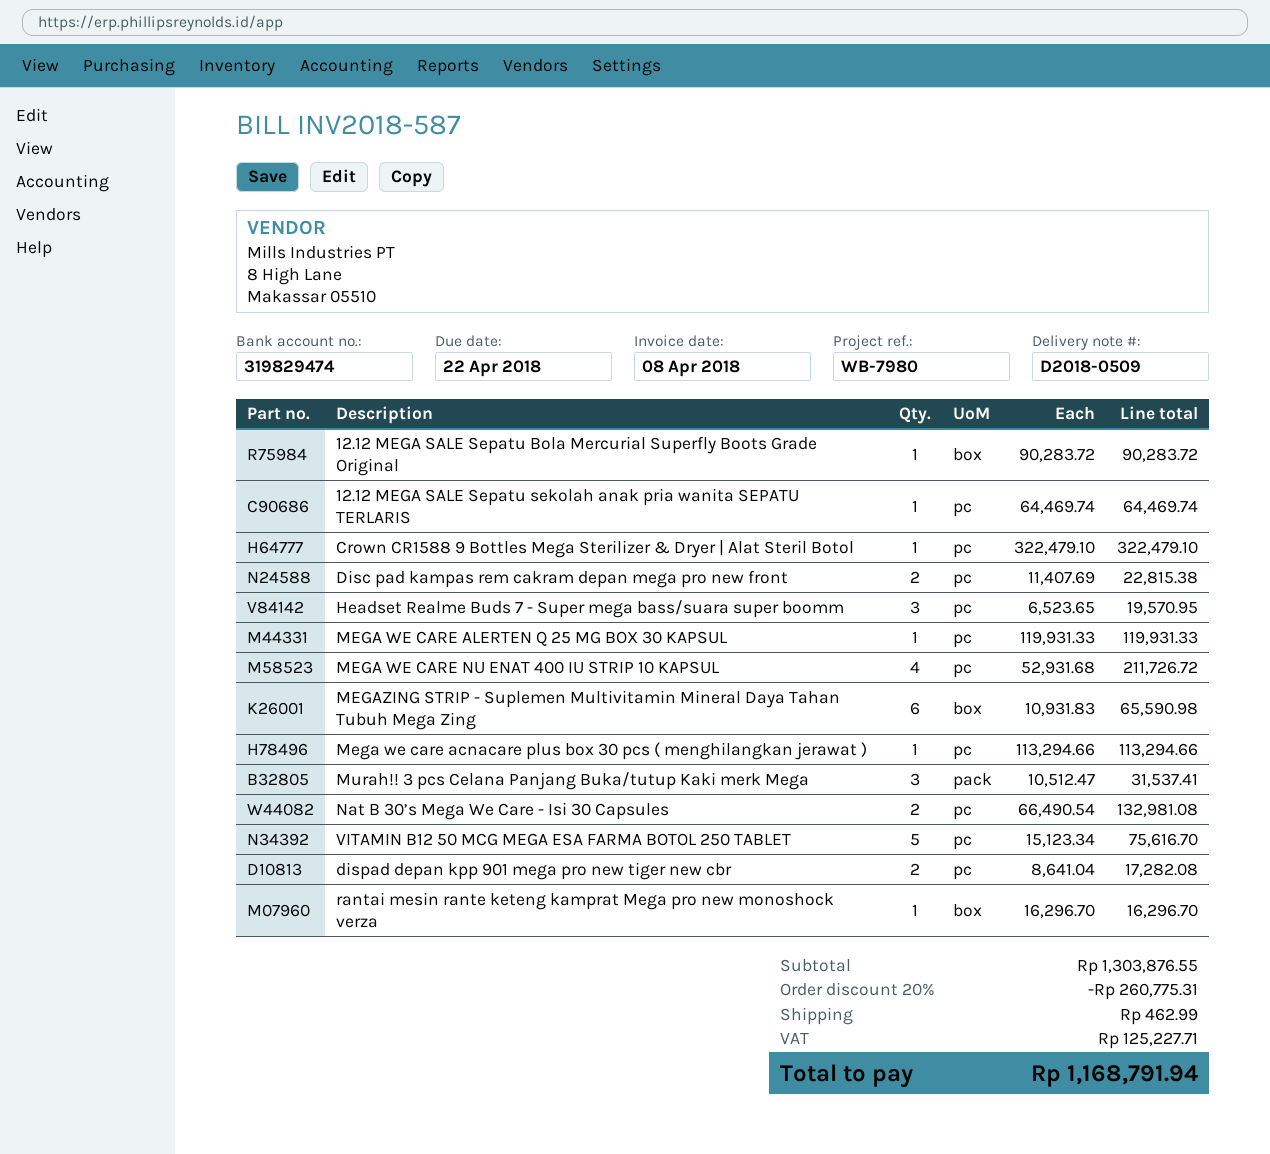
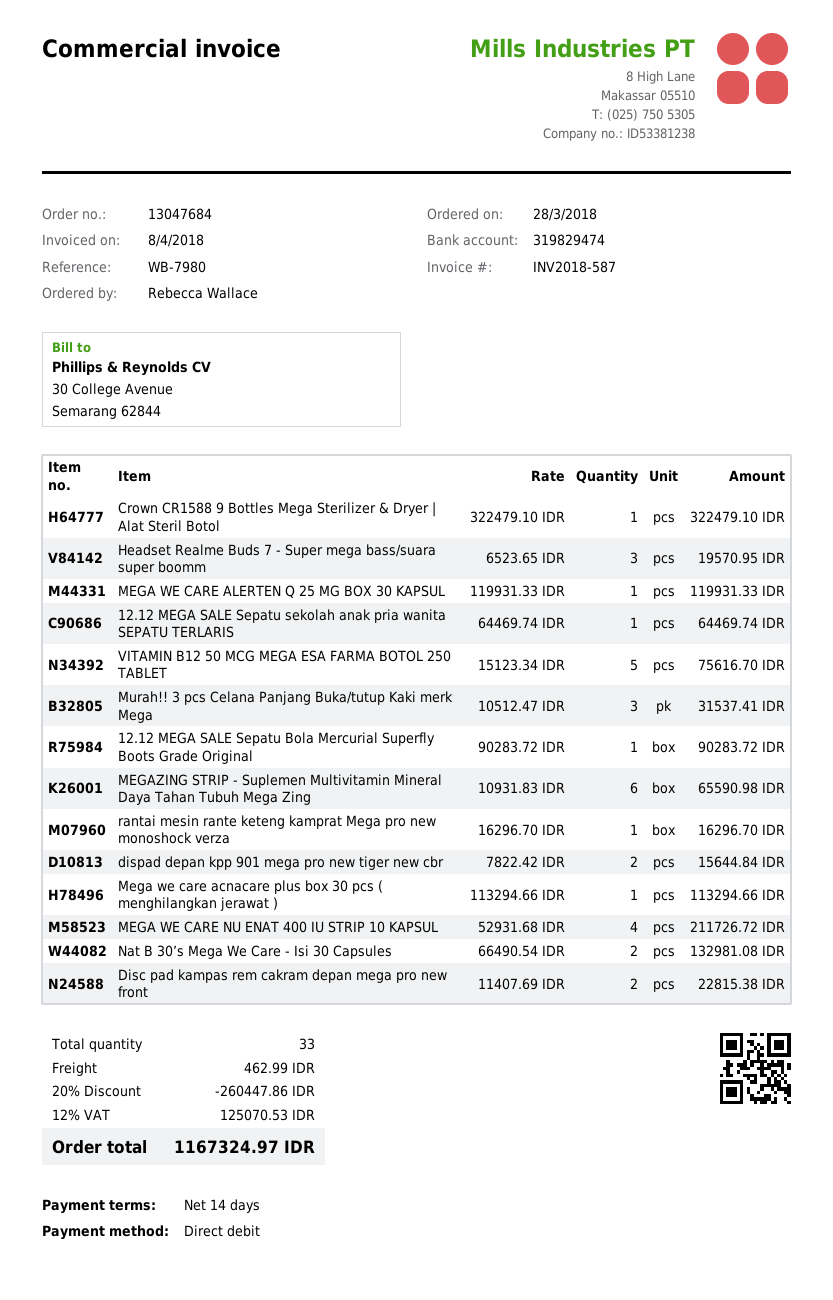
dispad depan kpp 901 mega pro new tiger new cbr: 2 x 8641.04 = 17282.08 -> 2 x 7822.42 = 15644.84
discount: 20% = 260775.31 -> 20% = 260447.86
tax: 125227.71 -> 125070.53
total: 1168791.94 -> 1167324.97

